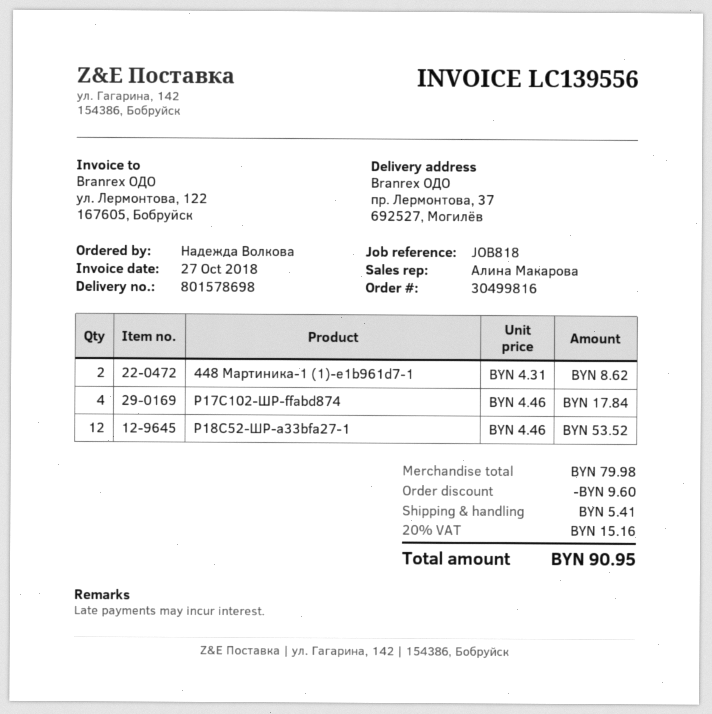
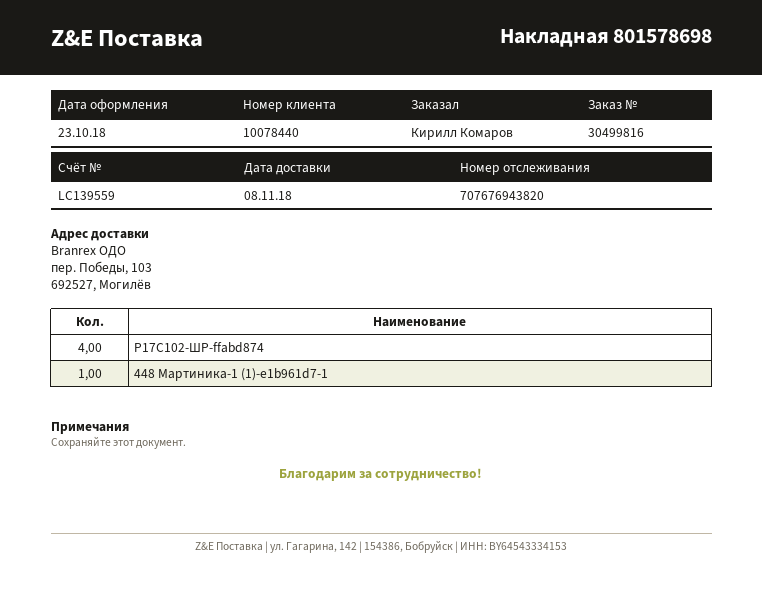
invoice number: LC139556 -> LC139559
ordered by: Надежда Волкова -> Кирилл Комаров
ship to: пр. Лермонтова, 37, 692527, Могилёв -> пер. Победы, 103, 692527, Могилёв
448 Мартиника-1 (1)-e1b961d7-1: 2 -> 1
Р18С52-ШР-a33bfa27-1: 12 -> none

